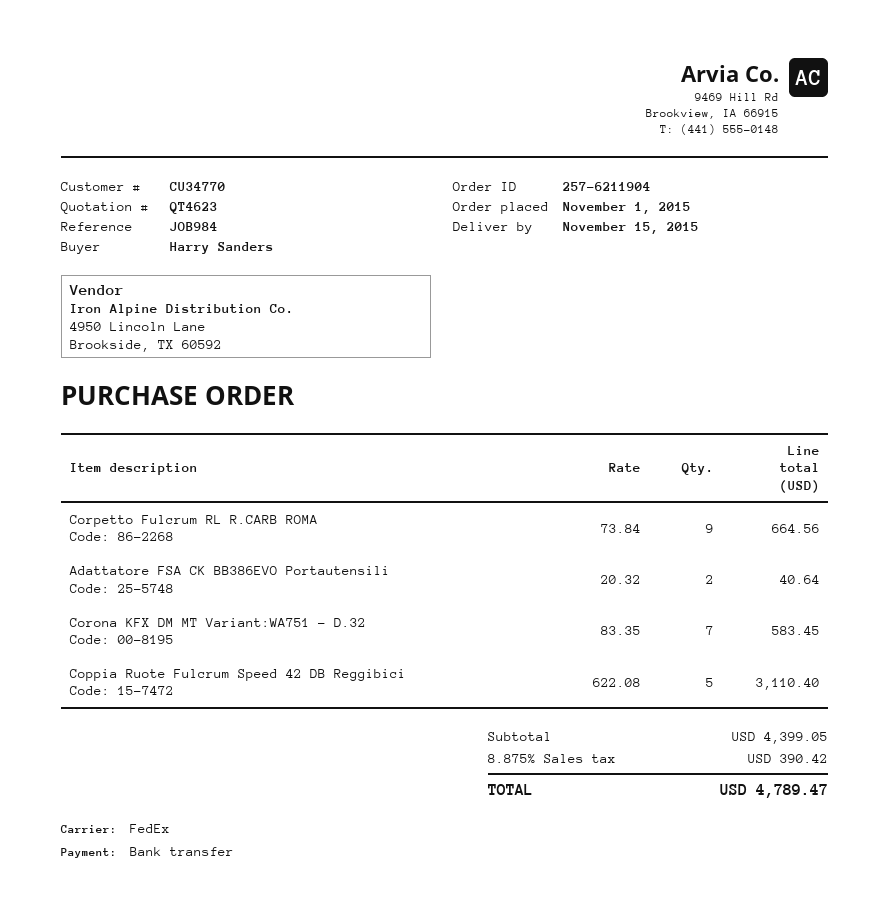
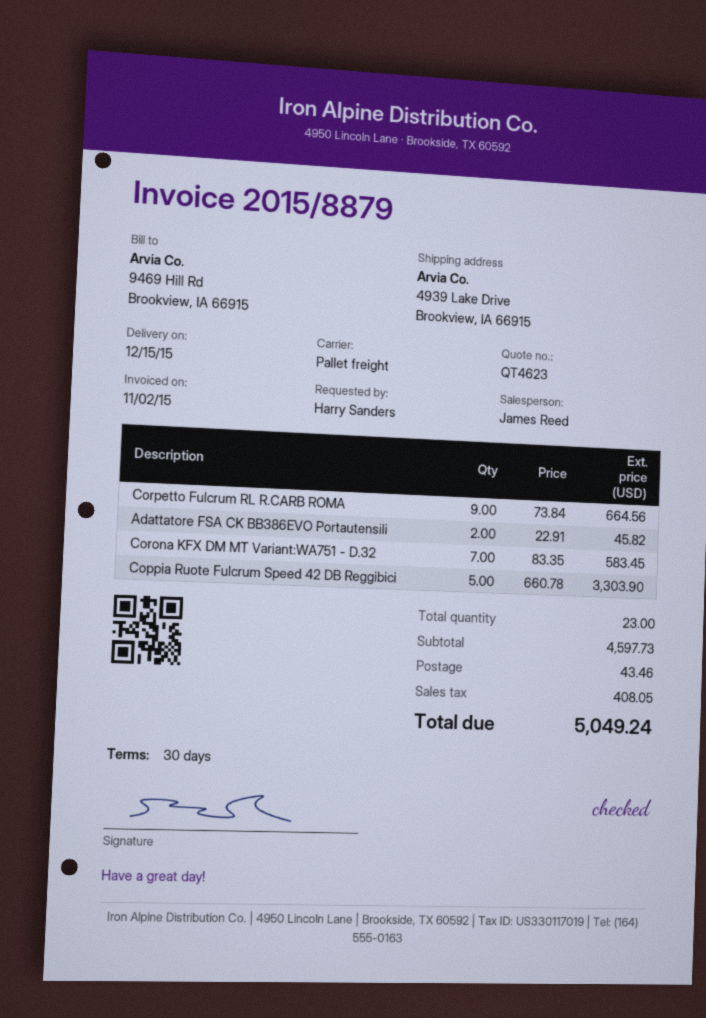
delivery date: 2015-11-15 -> 2015-12-15
shipping method: FedEx -> pallet freight
Adattatore FSA CK BB386EVO Portautensili: 2 x 20.32 = 40.64 -> 2 x 22.91 = 45.82
Coppia Ruote Fulcrum Speed 42 DB Reggibici: 5 x 622.08 = 3110.40 -> 5 x 660.78 = 3303.90
subtotal: 4399.05 -> 4597.73
shipping: none -> 43.46
tax: 390.42 -> 408.05
total: 4789.47 -> 5049.24

